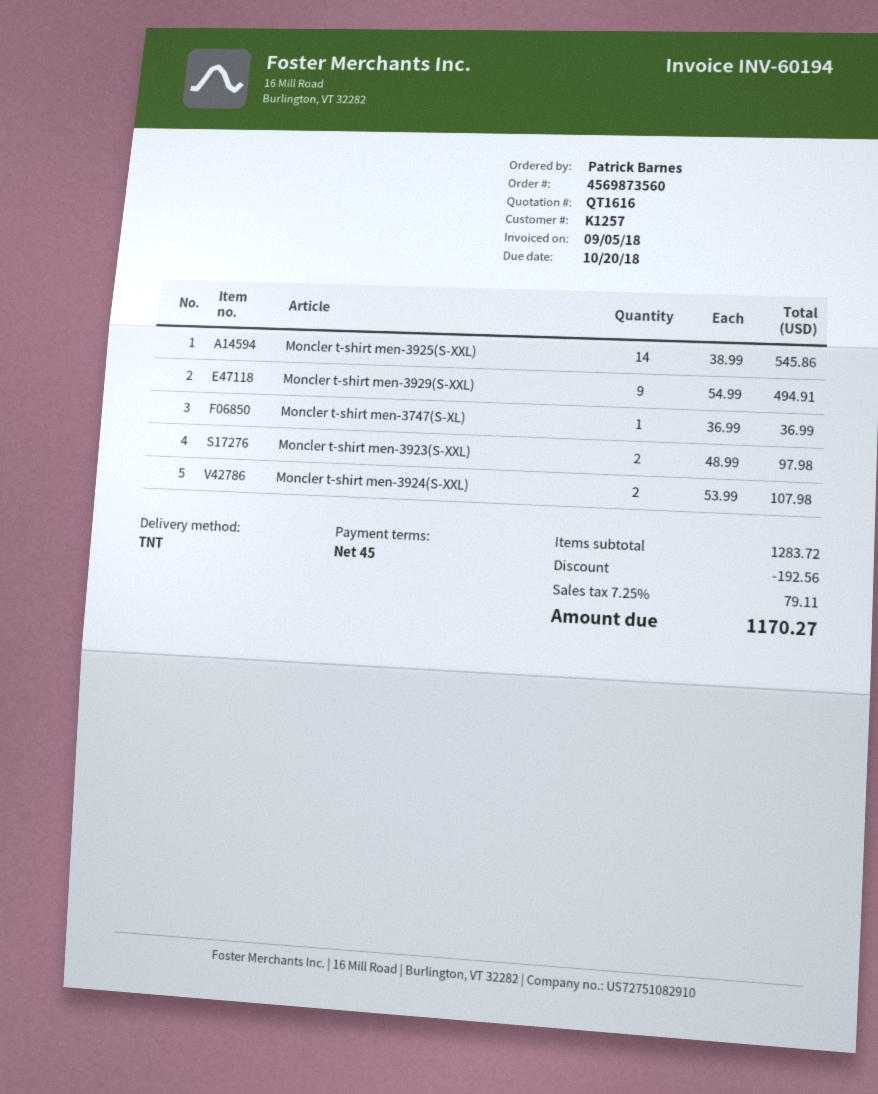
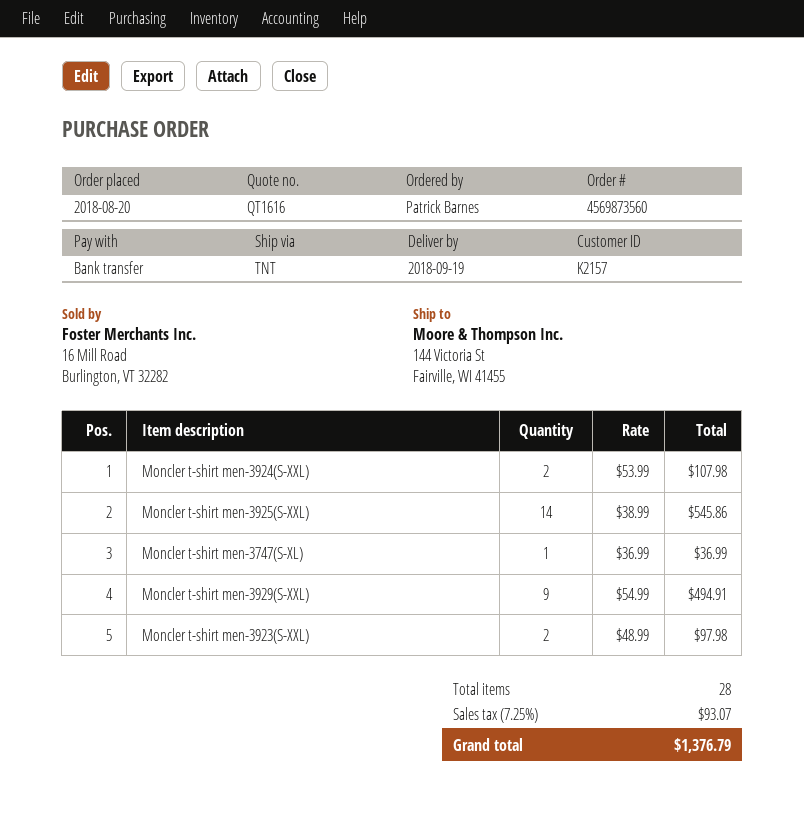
customer number: K1257 -> K2157
discount: 192.56 -> none
tax: 7.25% = 79.11 -> 7.25% = 93.07
total: 1170.27 -> 1376.79

